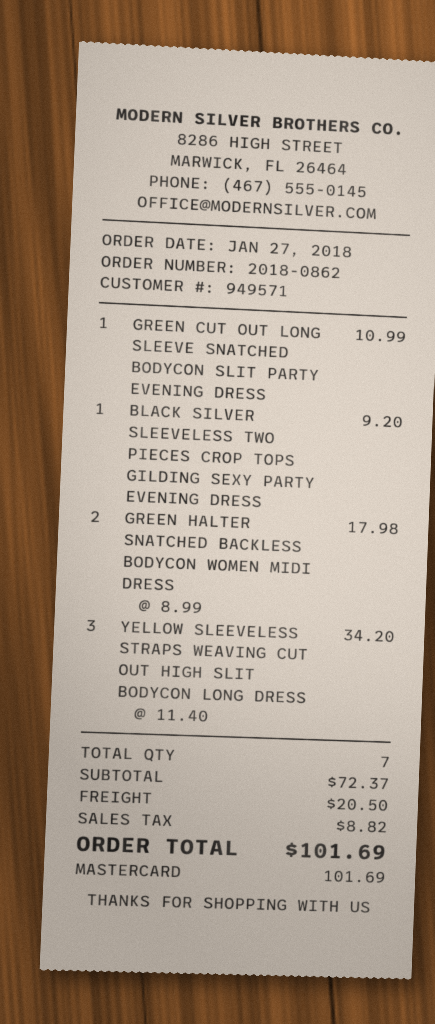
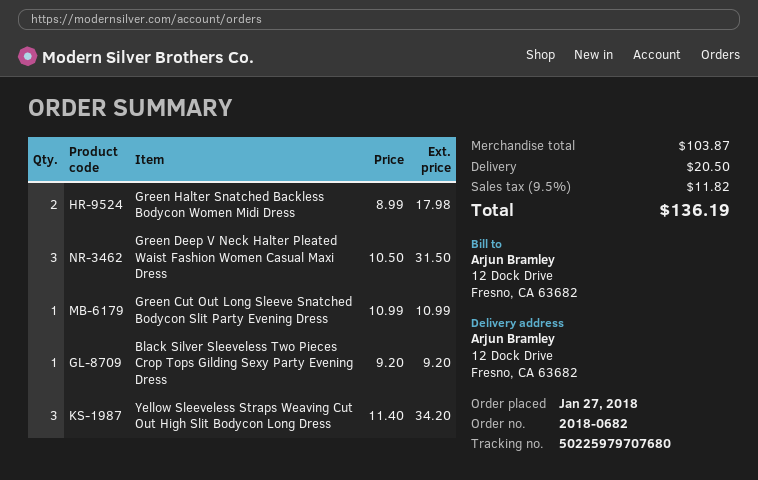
order number: 2018-0862 -> 2018-0682
Green Deep V Neck Halter Pleated Waist Fashion Women Casual Maxi Dress: none -> 3 x 10.50 = 31.50
subtotal: 72.37 -> 103.87
tax: 8.82 -> 11.82
total: 101.69 -> 136.19

